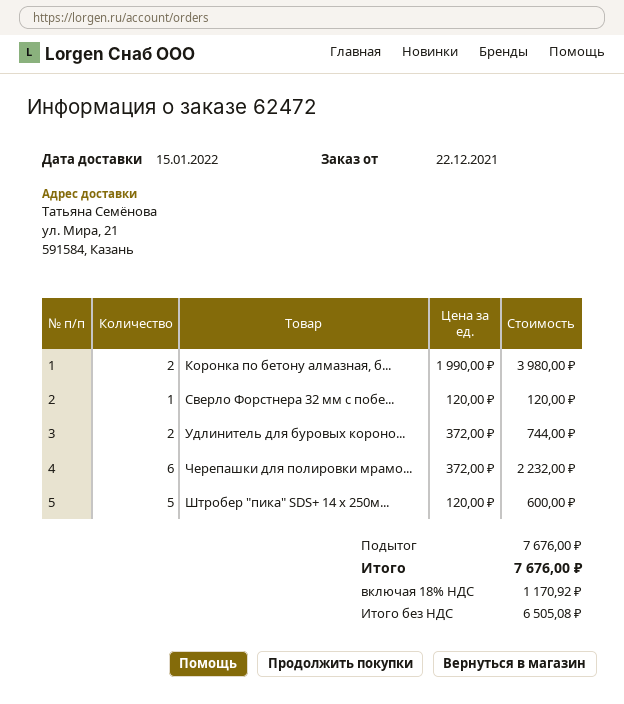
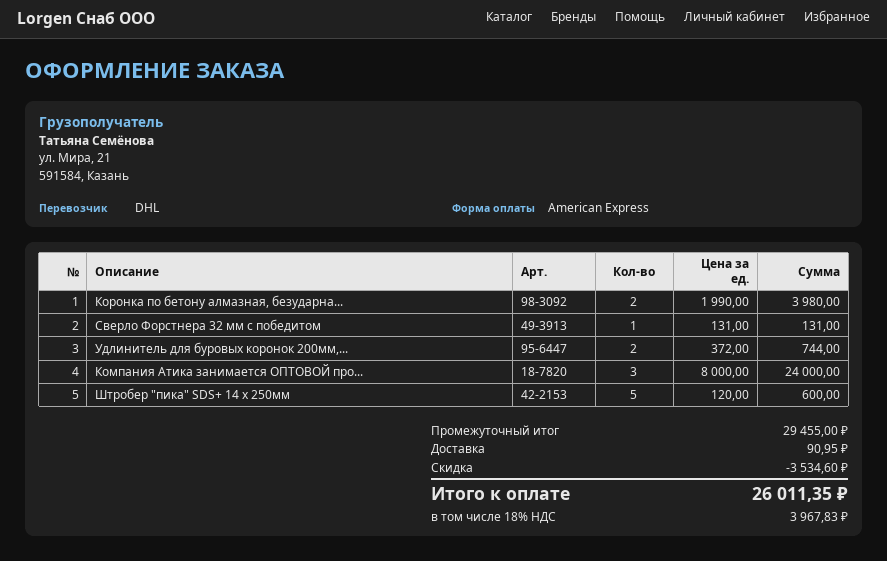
Сверло Форстнера 32 мм с побе...: 1 x 120.00 = 120.00 -> 1 x 131.00 = 131.00
Черепашки для полировки мрамо...: 6 x 372.00 = 2232.00 -> none
Компания Атика занимается ОПТОВОЙ про...: none -> 3 x 8000.00 = 24000.00
subtotal: 7676.00 -> 29455.00
discount: none -> 3534.60
shipping: none -> 90.95
tax: 18% = 1170.92 -> 18% = 3967.83
total: 7676.00 -> 26011.35

